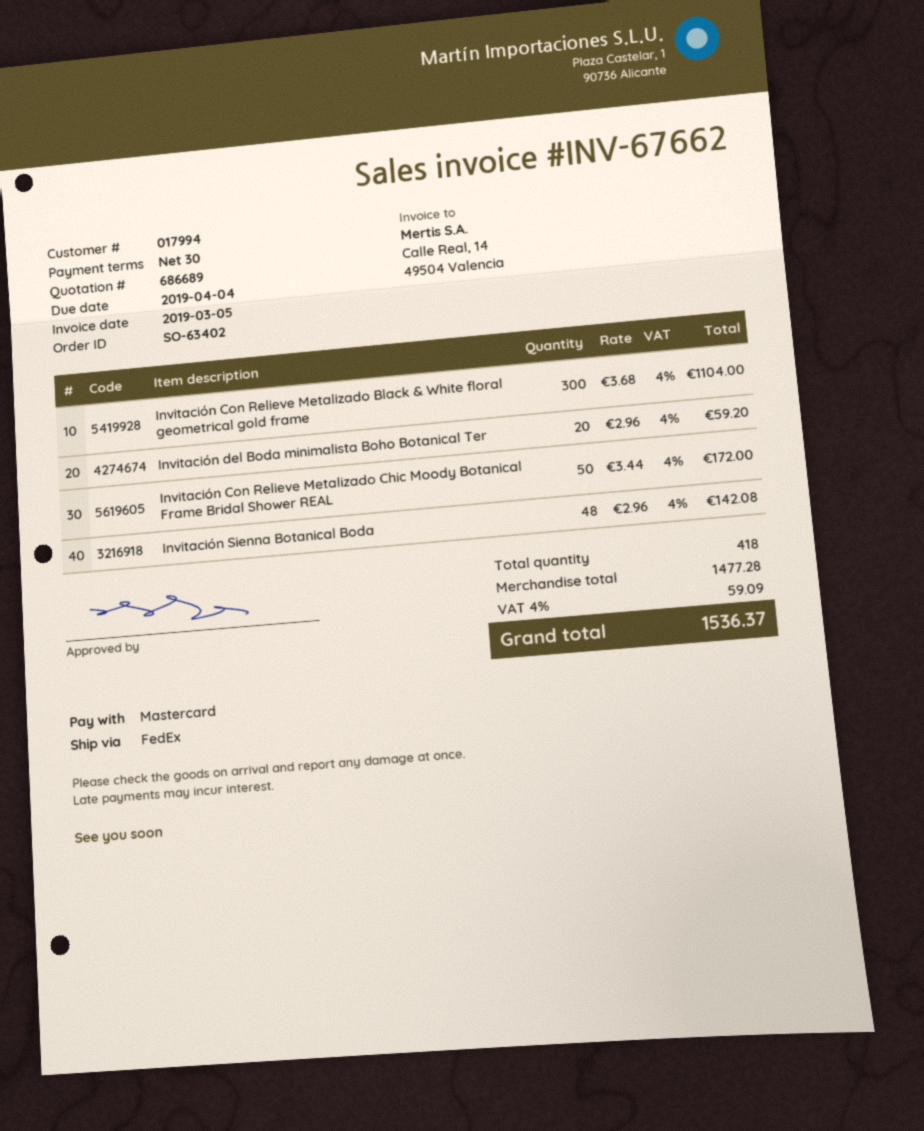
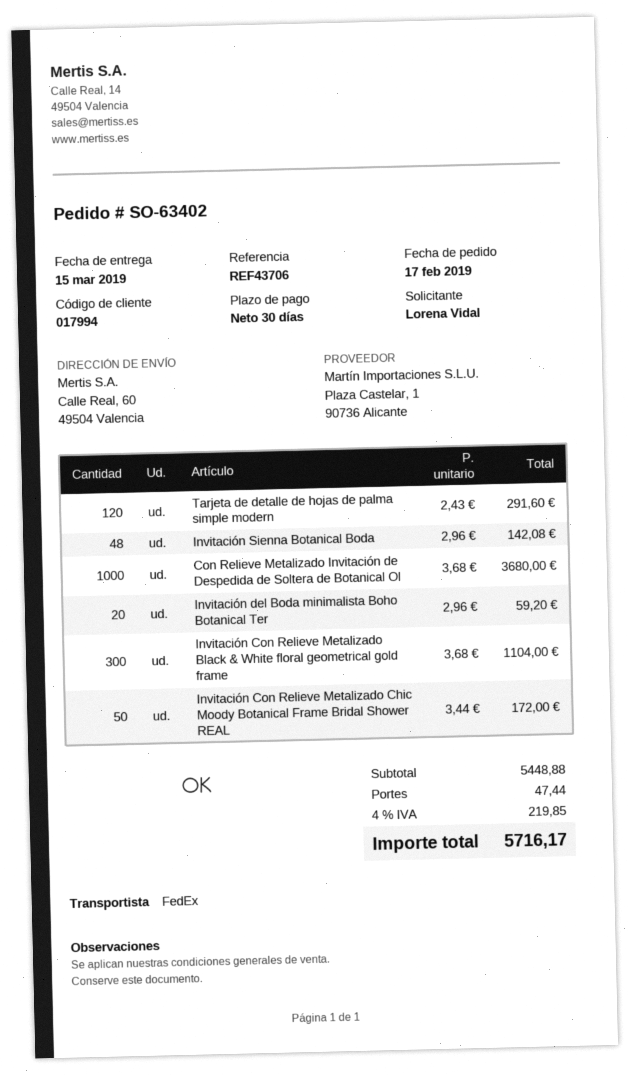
Tarjeta de detalle de hojas de palma simple modern: none -> 120 x 2.43 = 291.60
Con Relieve Metalizado Invitación de Despedida de Soltera de Botanical Ol: none -> 1000 x 3.68 = 3680.00
subtotal: 1477.28 -> 5448.88
shipping: none -> 47.44
tax: 4% = 59.09 -> 4% = 219.85
total: 1536.37 -> 5716.17

